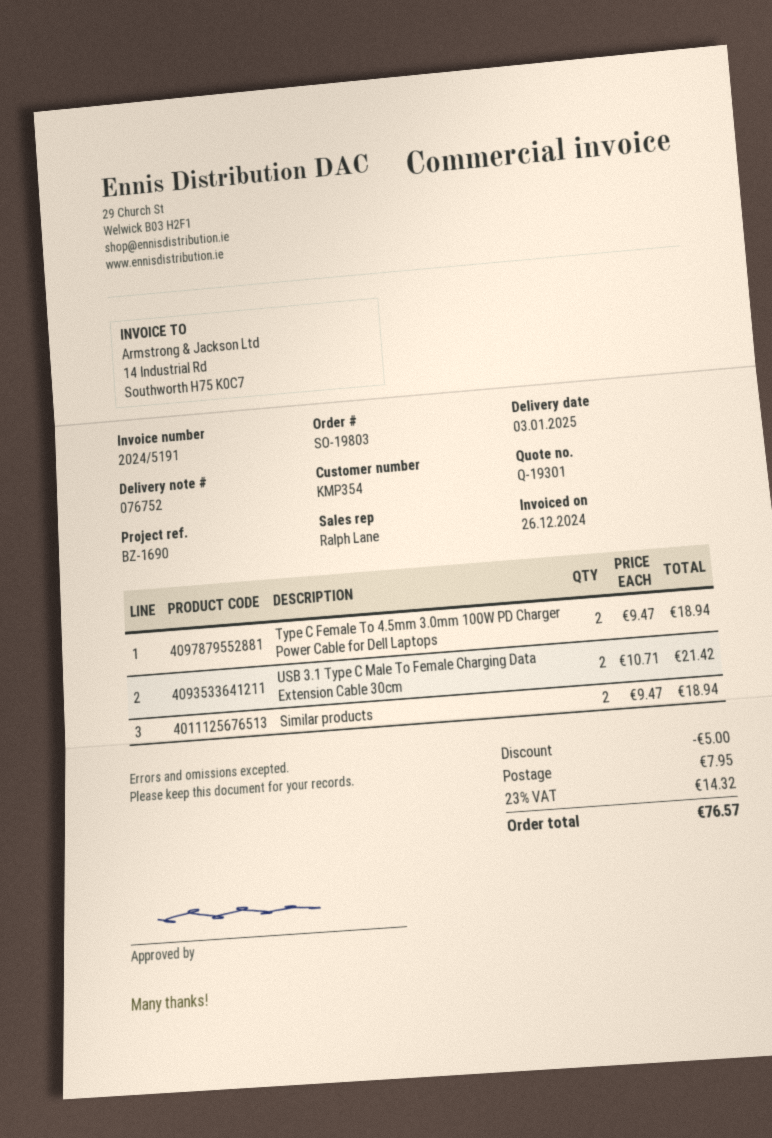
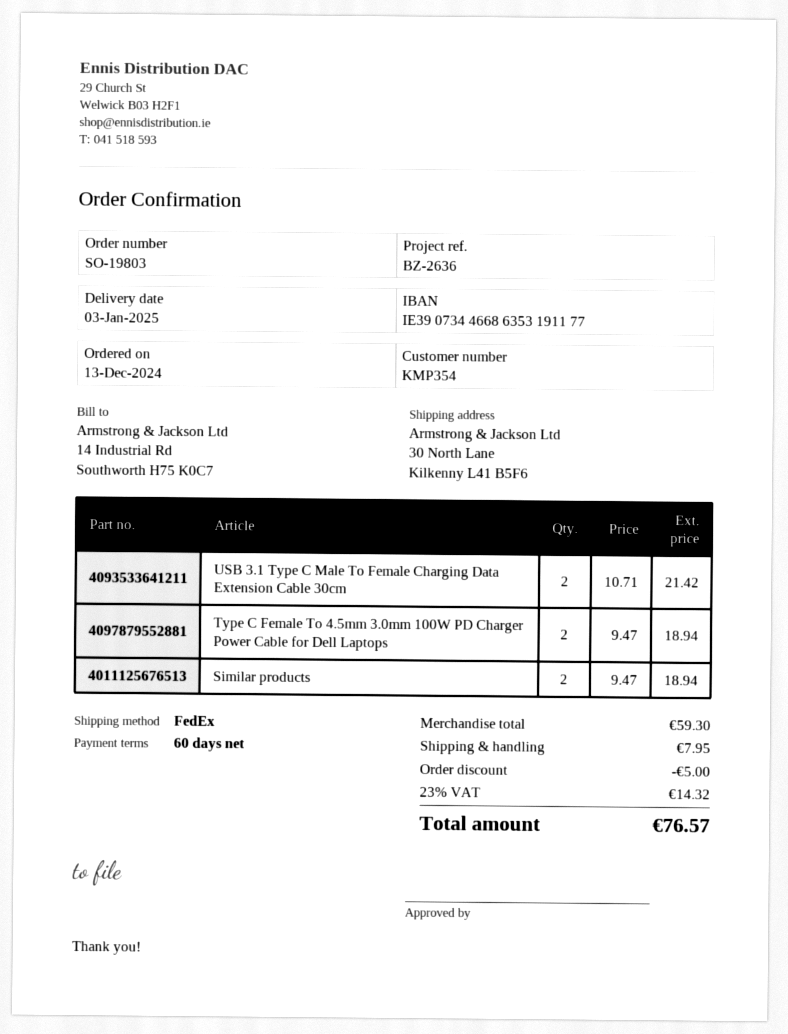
reference: BZ-1690 -> BZ-2636

